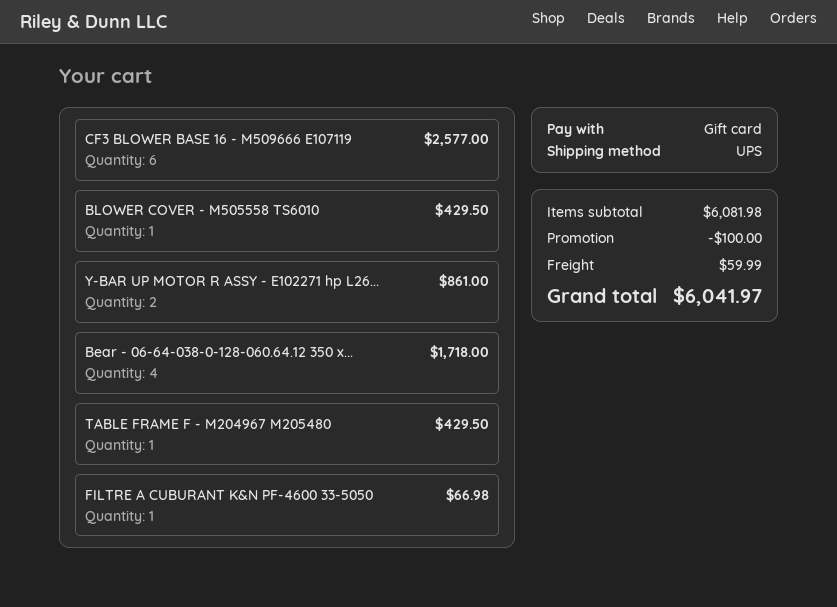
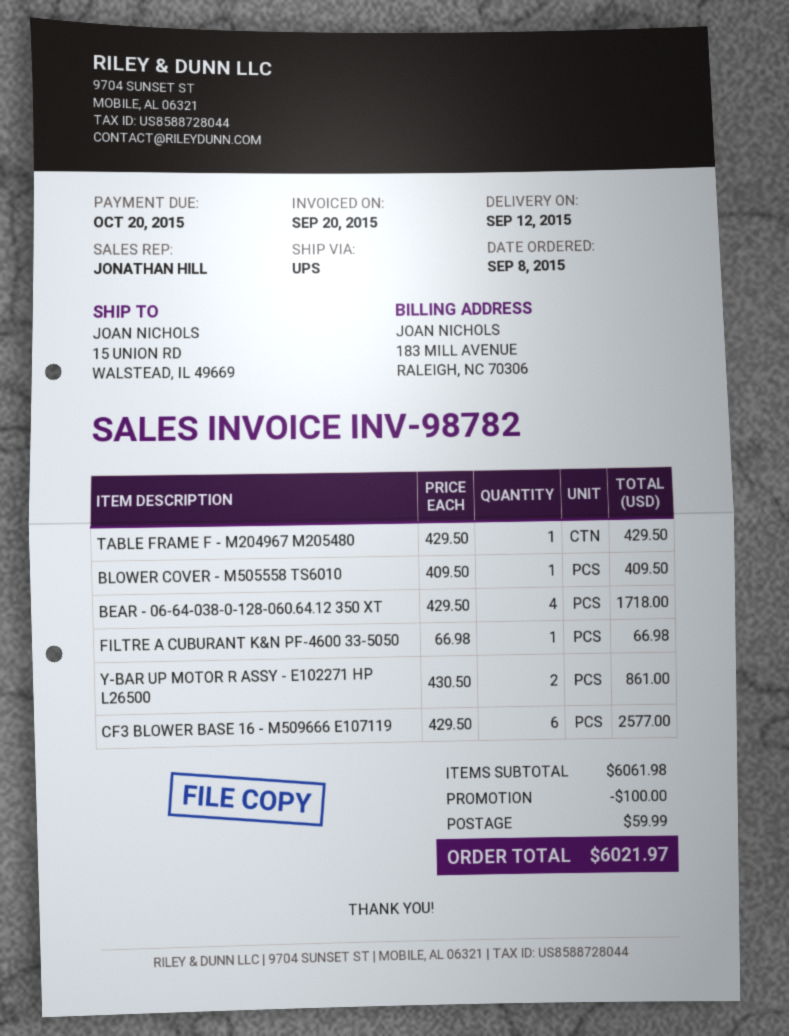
BLOWER COVER - M505558 TS6010: 1 for 429.50 -> 1 for 409.50
subtotal: 6081.98 -> 6061.98
total: 6041.97 -> 6021.97

